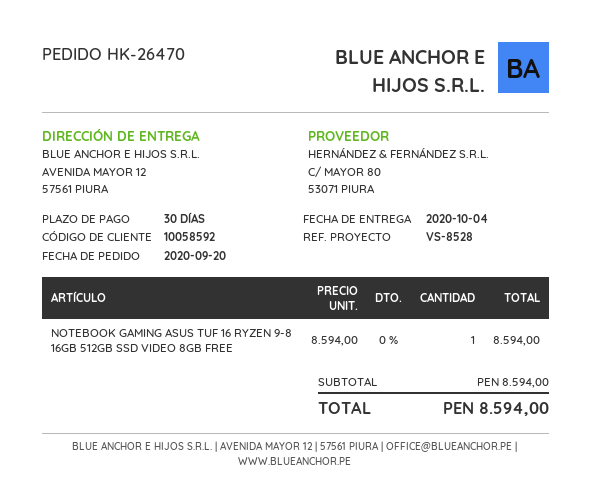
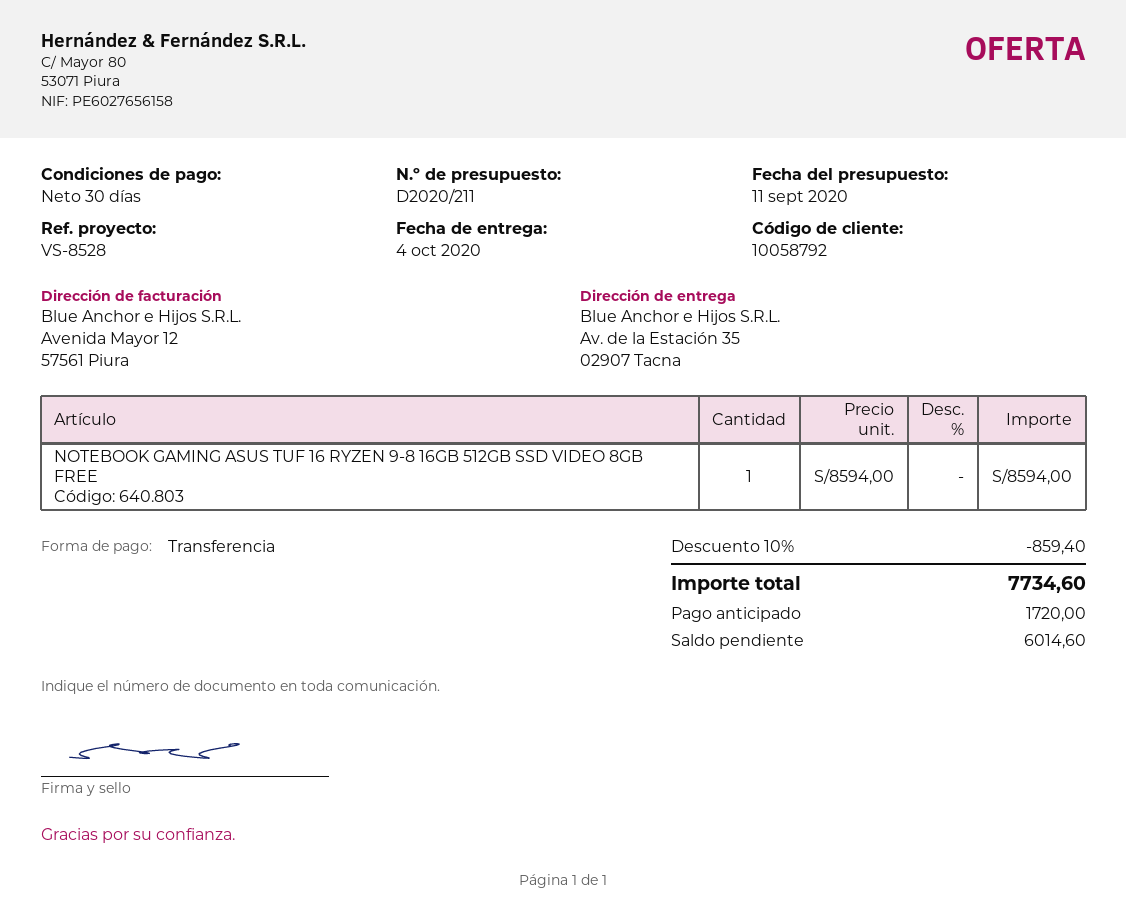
customer number: 10058592 -> 10058792
ship to: AVENIDA MAYOR 12, 57561 PIURA -> Av. de la Estación 35, 02907 Tacna
discount: none -> 10% = 859.40
total: 8594.00 -> 7734.60

